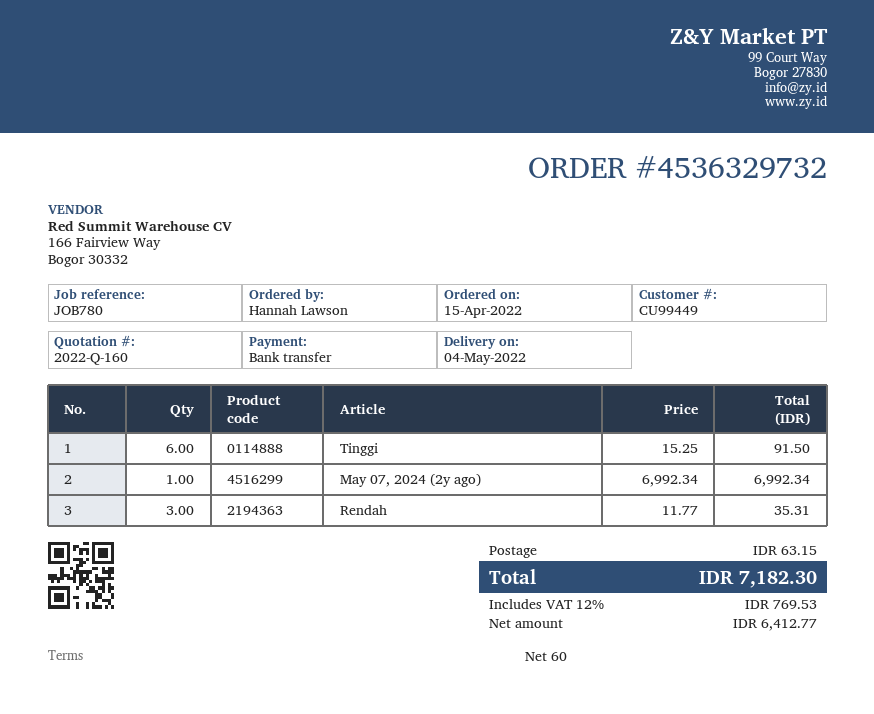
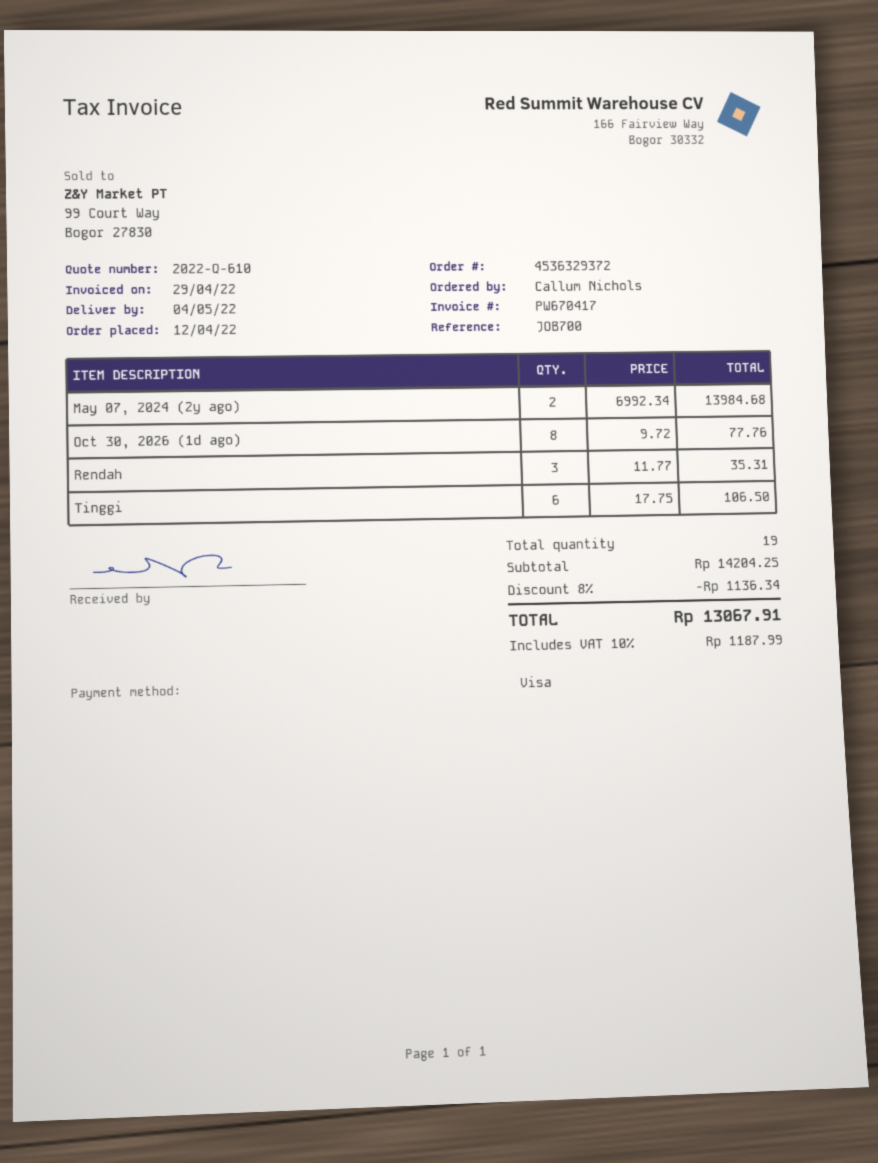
quote number: 2022-Q-160 -> 2022-Q-610
order number: 4536329732 -> 4536329372
order date: 2022-04-15 -> 2022-04-12
reference: JOB780 -> JOB700
ordered by: Hannah Lawson -> Callum Nichols
payment method: bank transfer -> Visa
Tinggi: 6 x 15.25 = 91.50 -> 6 x 17.75 = 106.50
May 07, 2024 (2y ago): 1 x 6992.34 = 6992.34 -> 2 x 6992.34 = 13984.68
Oct 30, 2026 (1d ago): none -> 8 x 9.72 = 77.76
discount: none -> 8% = 1136.34
shipping: 63.15 -> none
tax: 12% = 769.53 -> 10% = 1187.99
total: 7182.30 -> 13067.91

